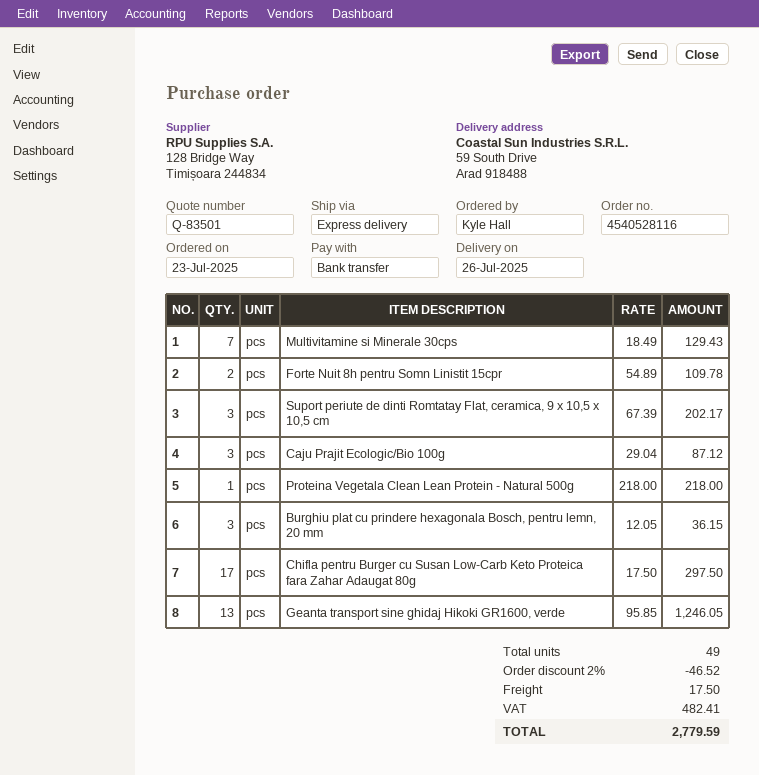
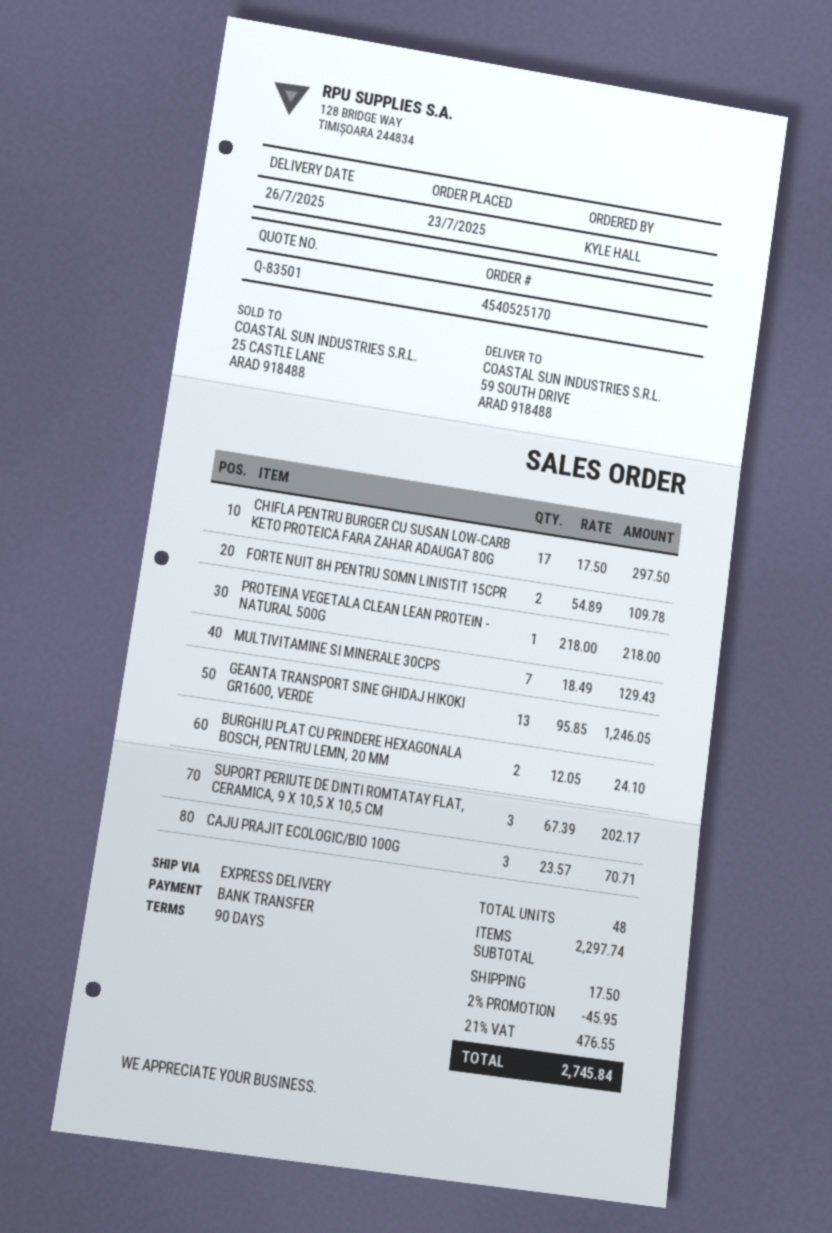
order number: 4540528116 -> 4540525170
Caju Prajit Ecologic/Bio 100g: 3 x 29.04 = 87.12 -> 3 x 23.57 = 70.71
Burghiu plat cu prindere hexagonala Bosch, pentru lemn, 20 mm: 3 x 12.05 = 36.15 -> 2 x 12.05 = 24.10
total quantity: 49 -> 48
discount: 2% = 46.52 -> 2% = 45.95
tax: 482.41 -> 476.55
total: 2779.59 -> 2745.84

